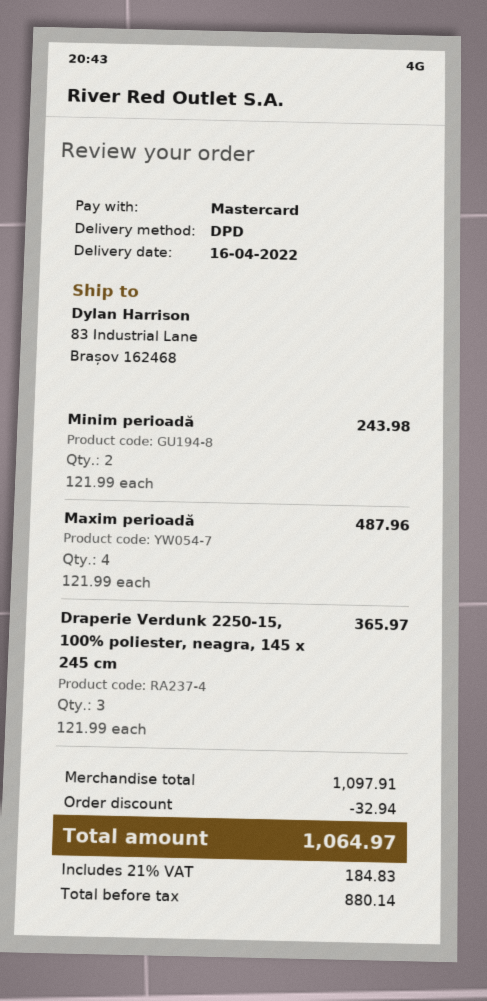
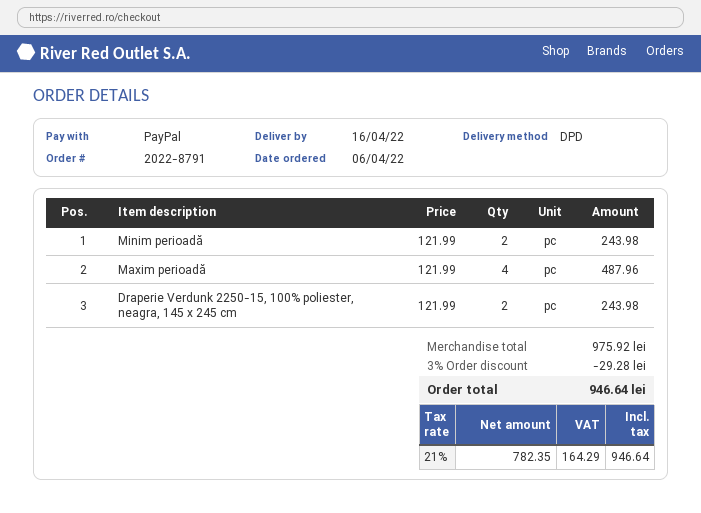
payment method: Mastercard -> PayPal
Draperie Verdunk 2250-15, 100% poliester, neagra, 145 x 245 cm: 3 x 121.99 = 365.97 -> 2 x 121.99 = 243.98
subtotal: 1097.91 -> 975.92
discount: 32.94 -> 29.28
net: 880.14 -> 782.35
tax: 21% = 184.83 -> 21% = 164.29
total: 1064.97 -> 946.64

